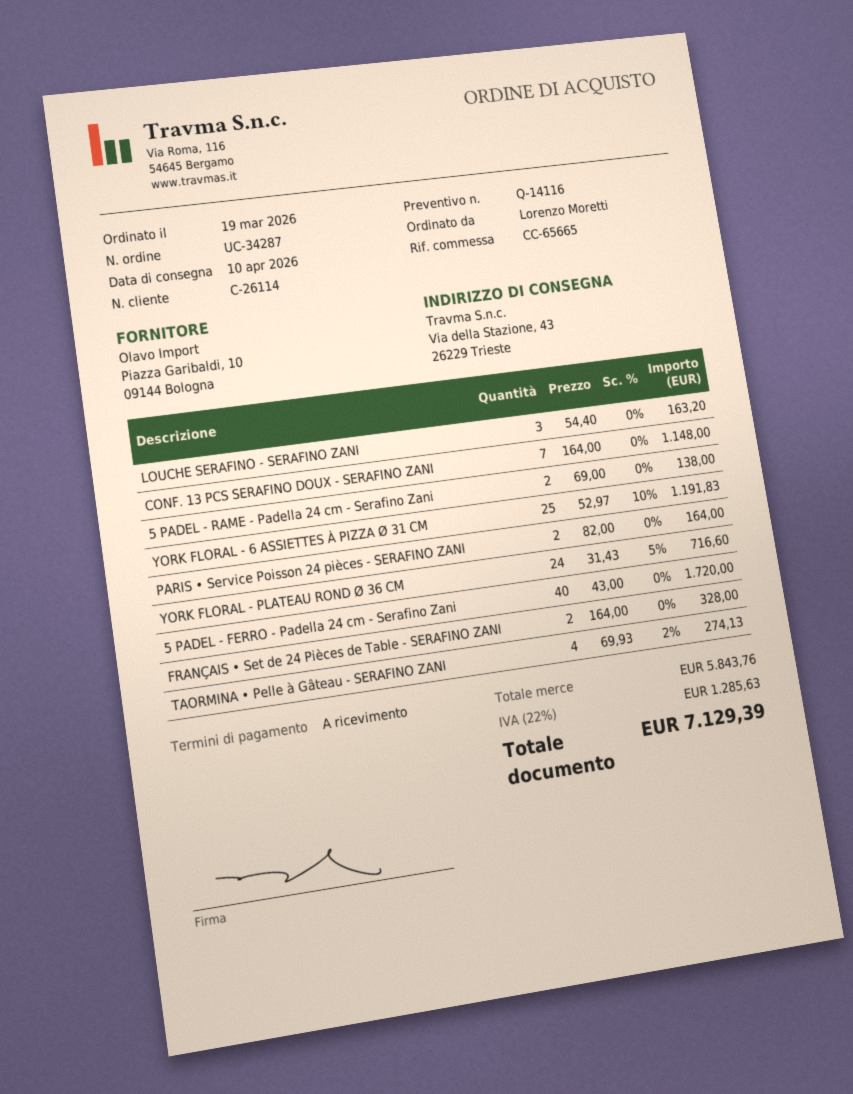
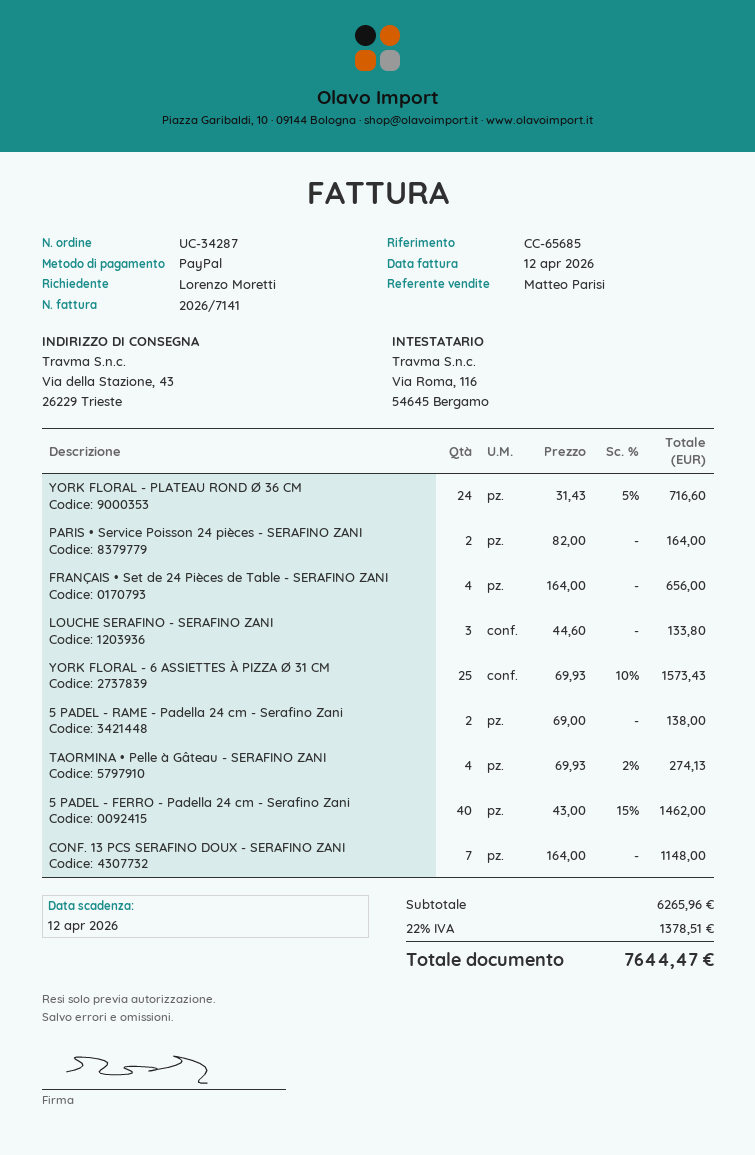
reference: CC-65665 -> CC-65685
LOUCHE SERAFINO - SERAFINO ZANI: 3 x 54.40 = 163.20 -> 3 x 44.60 = 133.80
YORK FLORAL - 6 ASSIETTES À PIZZA Ø 31 CM: 25 x 52.97 - 10% = 1191.83 -> 25 x 69.93 - 10% = 1573.43
5 PADEL - FERRO - Padella 24 cm - Serafino Zani: 40 x 43.00 = 1720.00 -> 40 x 43.00 - 15% = 1462.00
FRANÇAIS • Set de 24 Pièces de Table - SERAFINO ZANI: 2 x 164.00 = 328.00 -> 4 x 164.00 = 656.00
subtotal: 5843.76 -> 6265.96
tax: 22% = 1285.63 -> 22% = 1378.51
total: 7129.39 -> 7644.47

